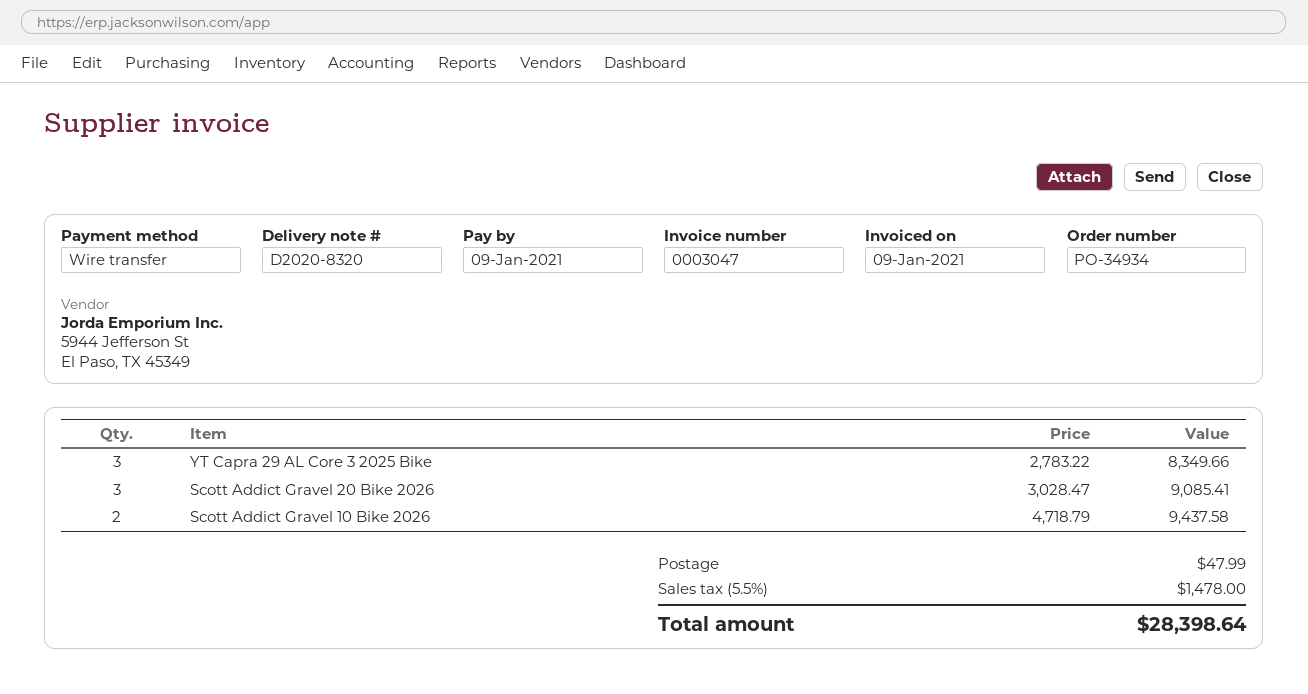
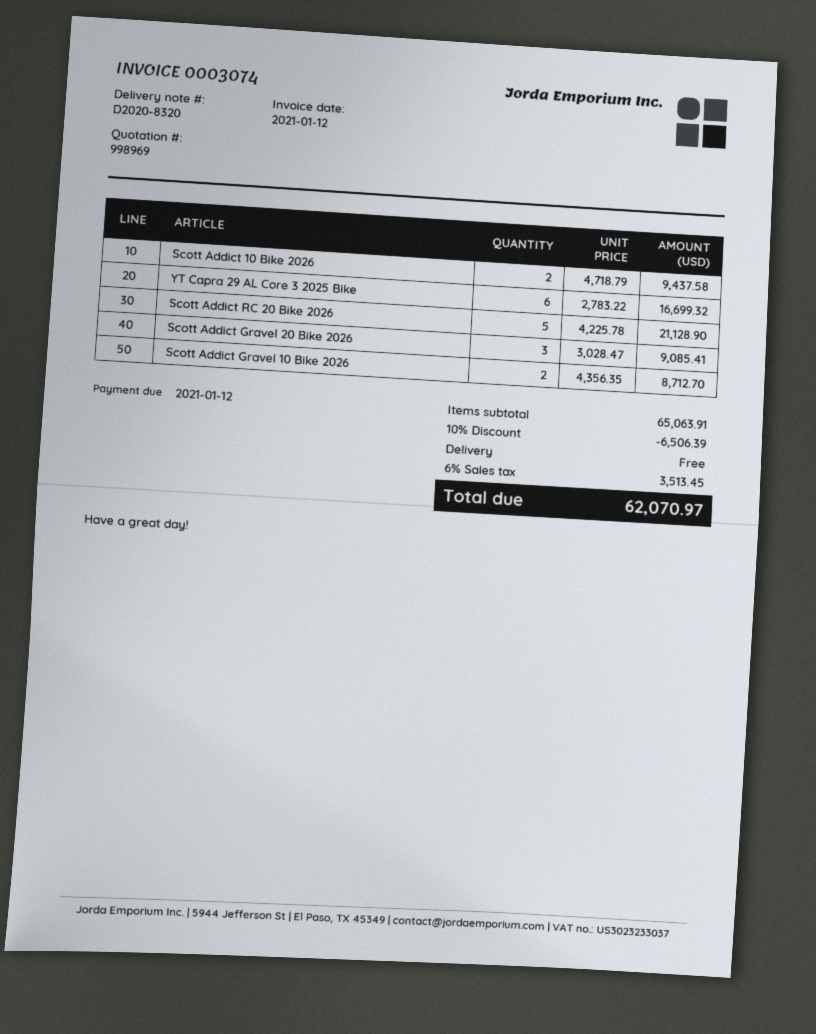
invoice number: 0003047 -> 0003074
invoice date: 2021-01-09 -> 2021-01-12
due date: 2021-01-09 -> 2021-01-12
YT Capra 29 AL Core 3 2025 Bike: 3 x 2783.22 = 8349.66 -> 6 x 2783.22 = 16699.32
Scott Addict Gravel 10 Bike 2026: 2 x 4718.79 = 9437.58 -> 2 x 4356.35 = 8712.70
Scott Addict 10 Bike 2026: none -> 2 x 4718.79 = 9437.58
Scott Addict RC 20 Bike 2026: none -> 5 x 4225.78 = 21128.90
discount: none -> 10% = 6506.39
shipping: 47.99 -> 0.00
tax: 5.5% = 1478.00 -> 6% = 3513.45
total: 28398.64 -> 62070.97

